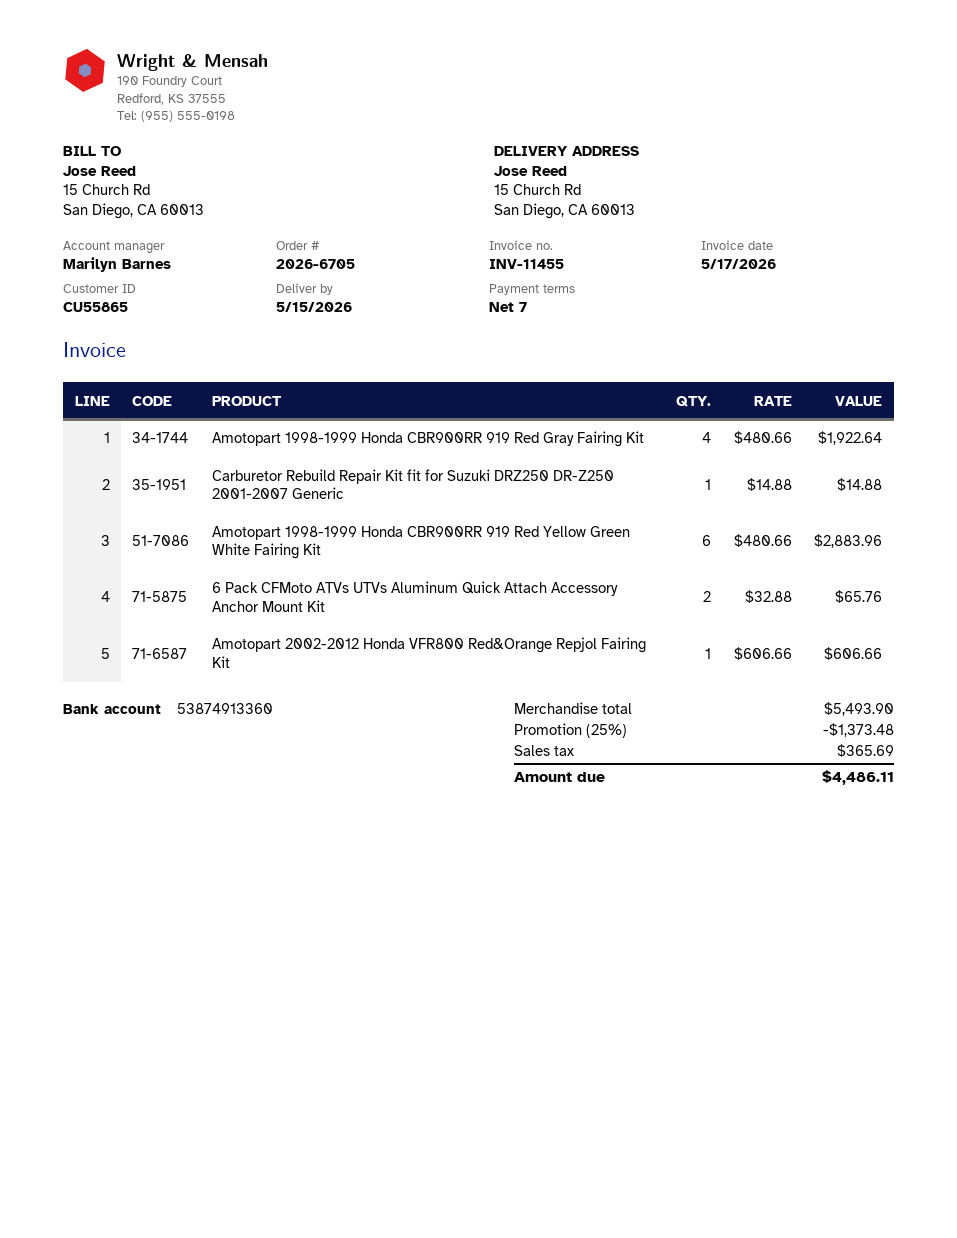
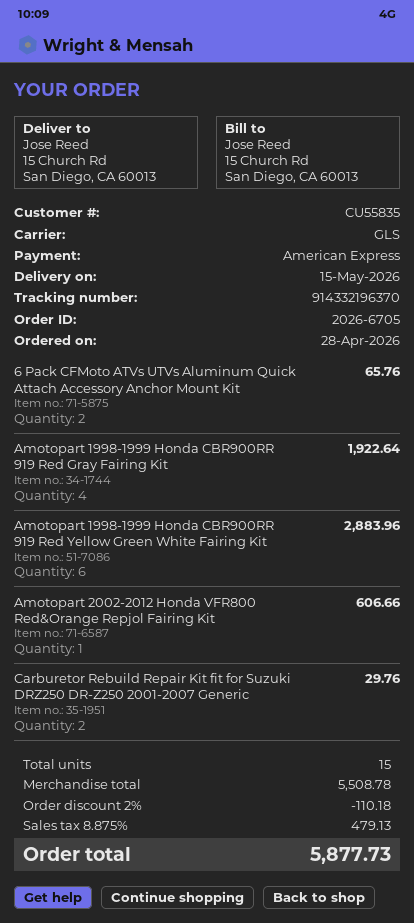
customer number: CU55865 -> CU55835
Carburetor Rebuild Repair Kit fit for Suzuki DRZ250 DR-Z250 2001-2007 Generic: 1 for 14.88 -> 2 for 29.76
subtotal: 5493.90 -> 5508.78
discount: 25% = 1373.48 -> 2% = 110.18
tax: 365.69 -> 479.13
total: 4486.11 -> 5877.73

